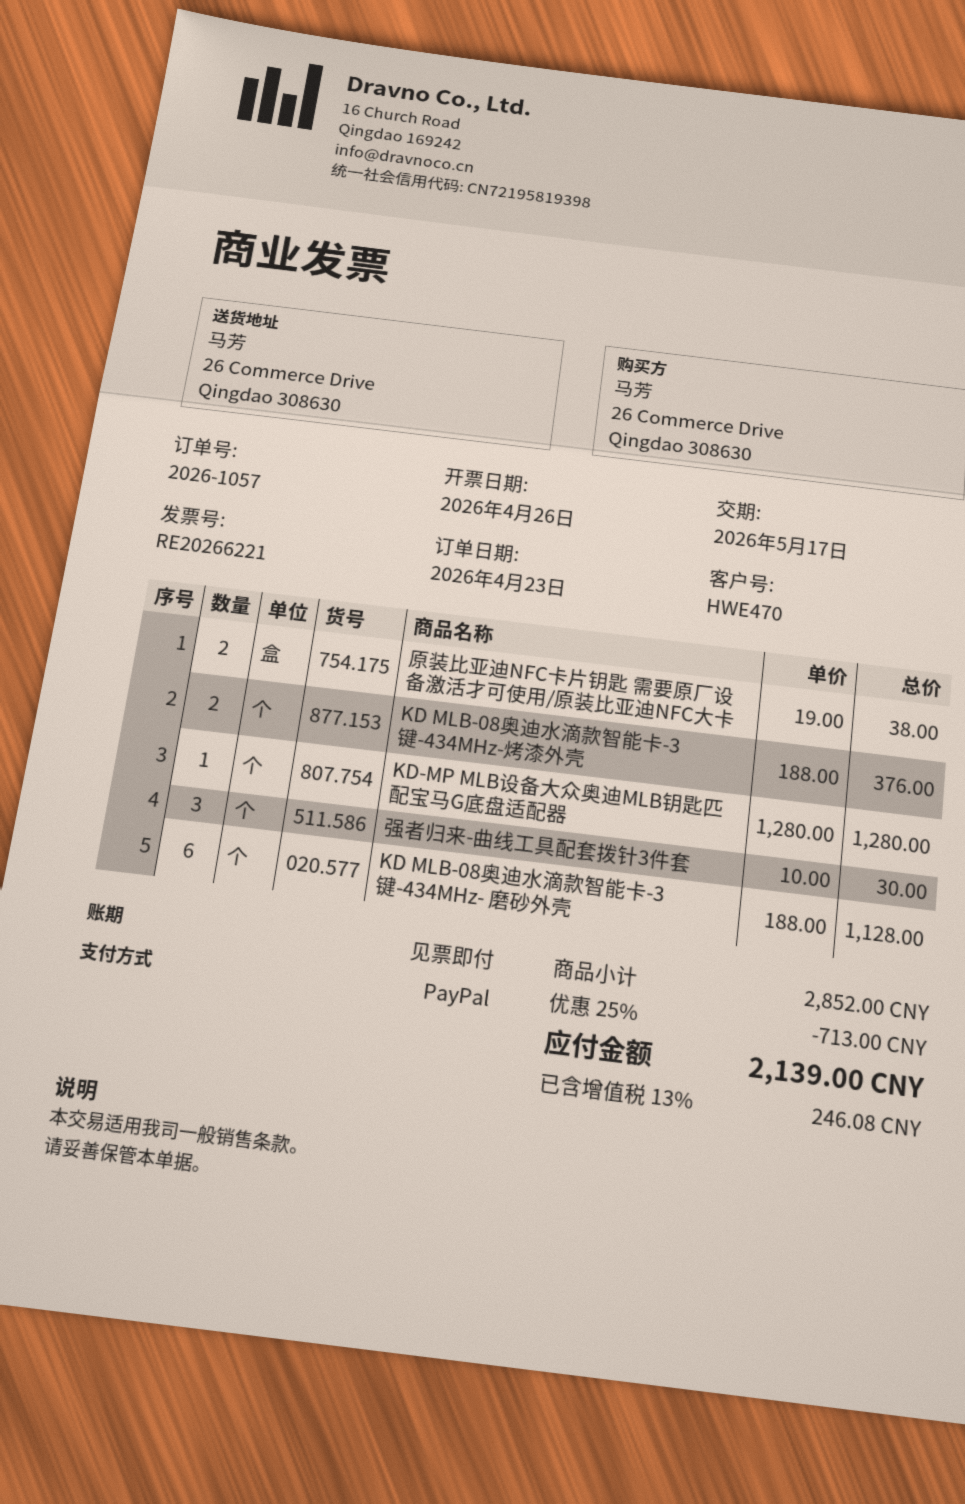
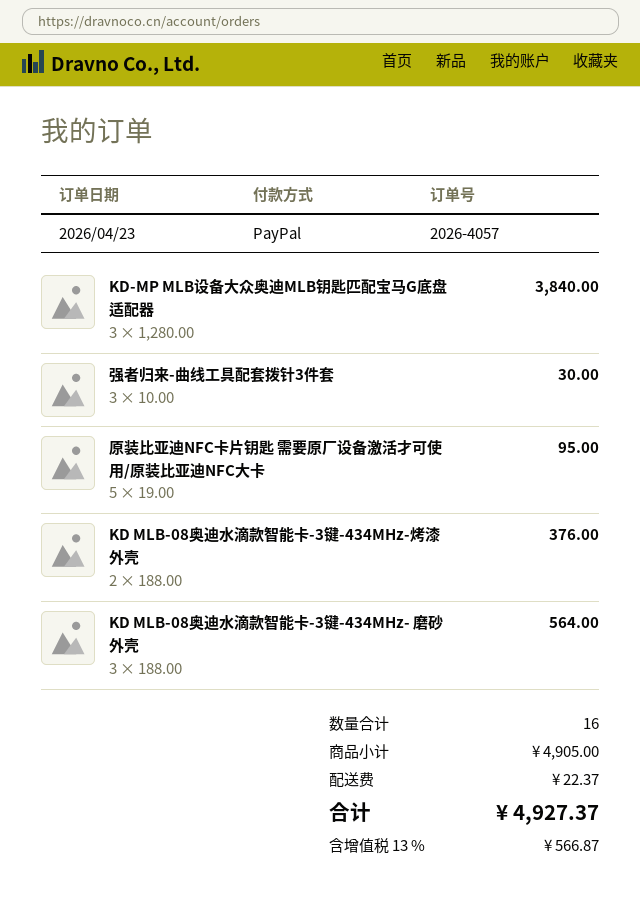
order number: 2026-1057 -> 2026-4057
原装比亚迪NFC卡片钥匙 需要原厂设备激活才可使用/原装比亚迪NFC大卡: 2 x 19.00 = 38.00 -> 5 x 19.00 = 95.00
KD-MP MLB设备大众奥迪MLB钥匙匹配宝马G底盘适配器: 1 x 1280.00 = 1280.00 -> 3 x 1280.00 = 3840.00
KD MLB-08奥迪水滴款智能卡-3键-434MHz- 磨砂外壳: 6 x 188.00 = 1128.00 -> 3 x 188.00 = 564.00
subtotal: 2852.00 -> 4905.00
discount: 25% = 713.00 -> none
shipping: none -> 22.37
tax: 13% = 246.08 -> 13% = 566.87
total: 2139.00 -> 4927.37

